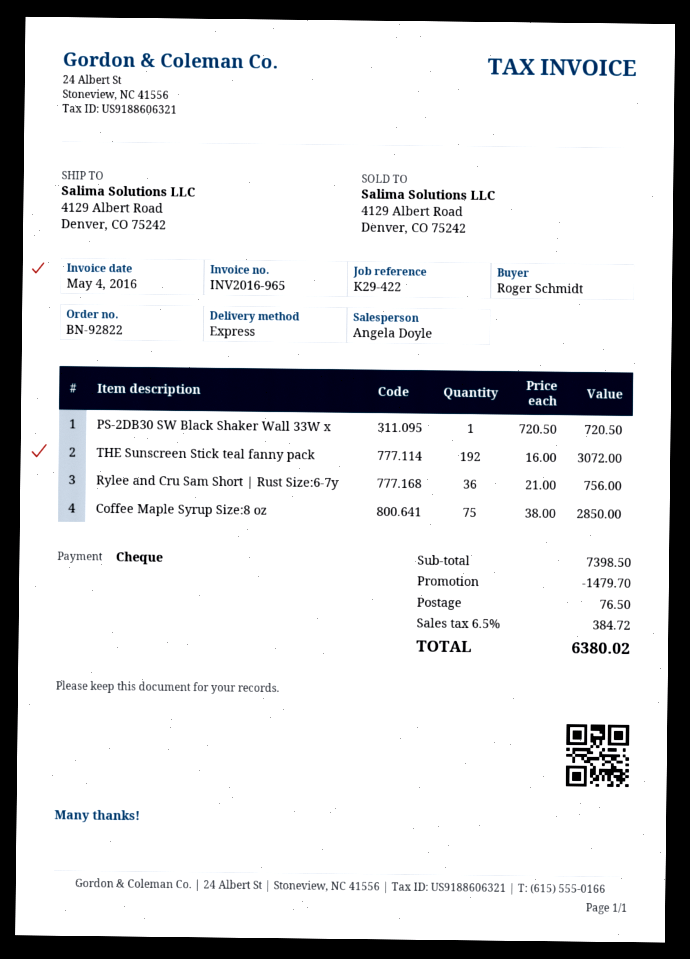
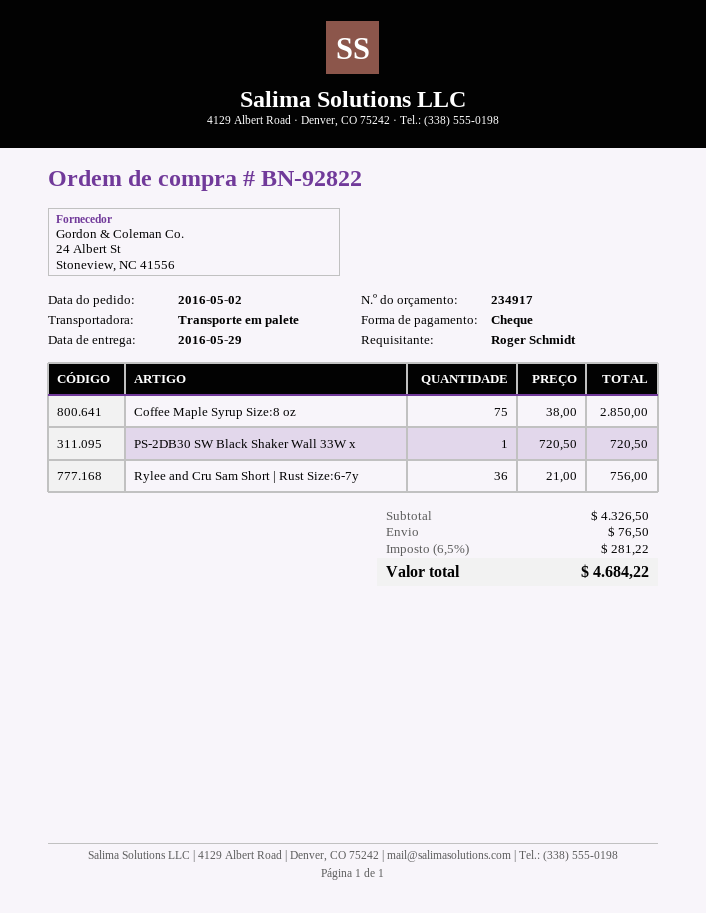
shipping method: express -> pallet freight
THE Sunscreen Stick teal fanny pack: 192 x 16.00 = 3072.00 -> none
subtotal: 7398.50 -> 4326.50
discount: 1479.70 -> none
tax: 6.5% = 384.72 -> 6.5% = 281.22
total: 6380.02 -> 4684.22

